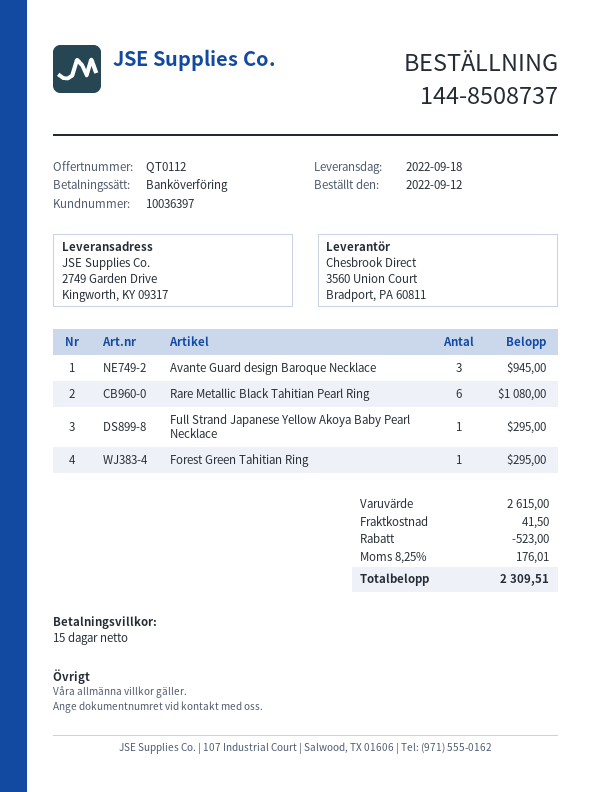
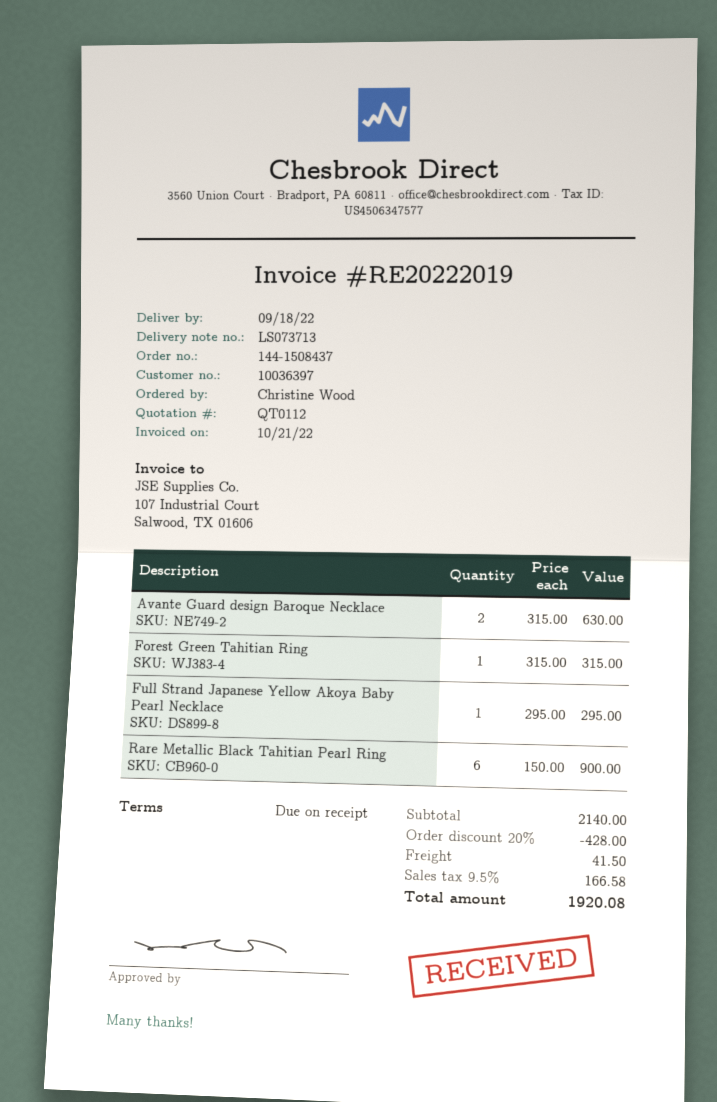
order number: 144-8508737 -> 144-1508437
payment terms: 15 days -> on receipt
Avante Guard design Baroque Necklace: 3 for 945.00 -> 2 for 630.00
Rare Metallic Black Tahitian Pearl Ring: 6 for 1080.00 -> 6 for 900.00
Forest Green Tahitian Ring: 1 for 295.00 -> 1 for 315.00
subtotal: 2615.00 -> 2140.00
discount: 523.00 -> 428.00
tax: 8.25% = 176.01 -> 9.5% = 166.58
total: 2309.51 -> 1920.08

